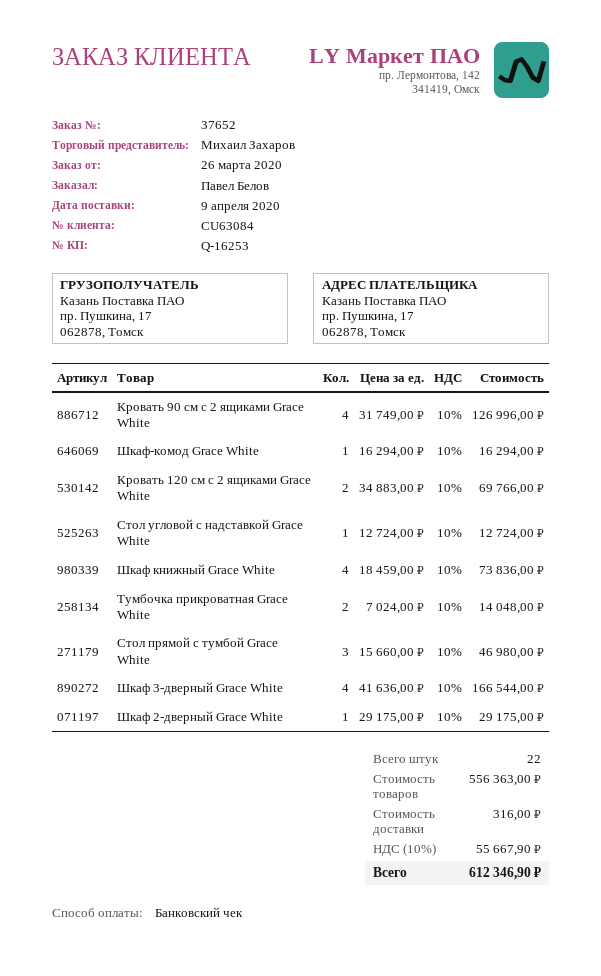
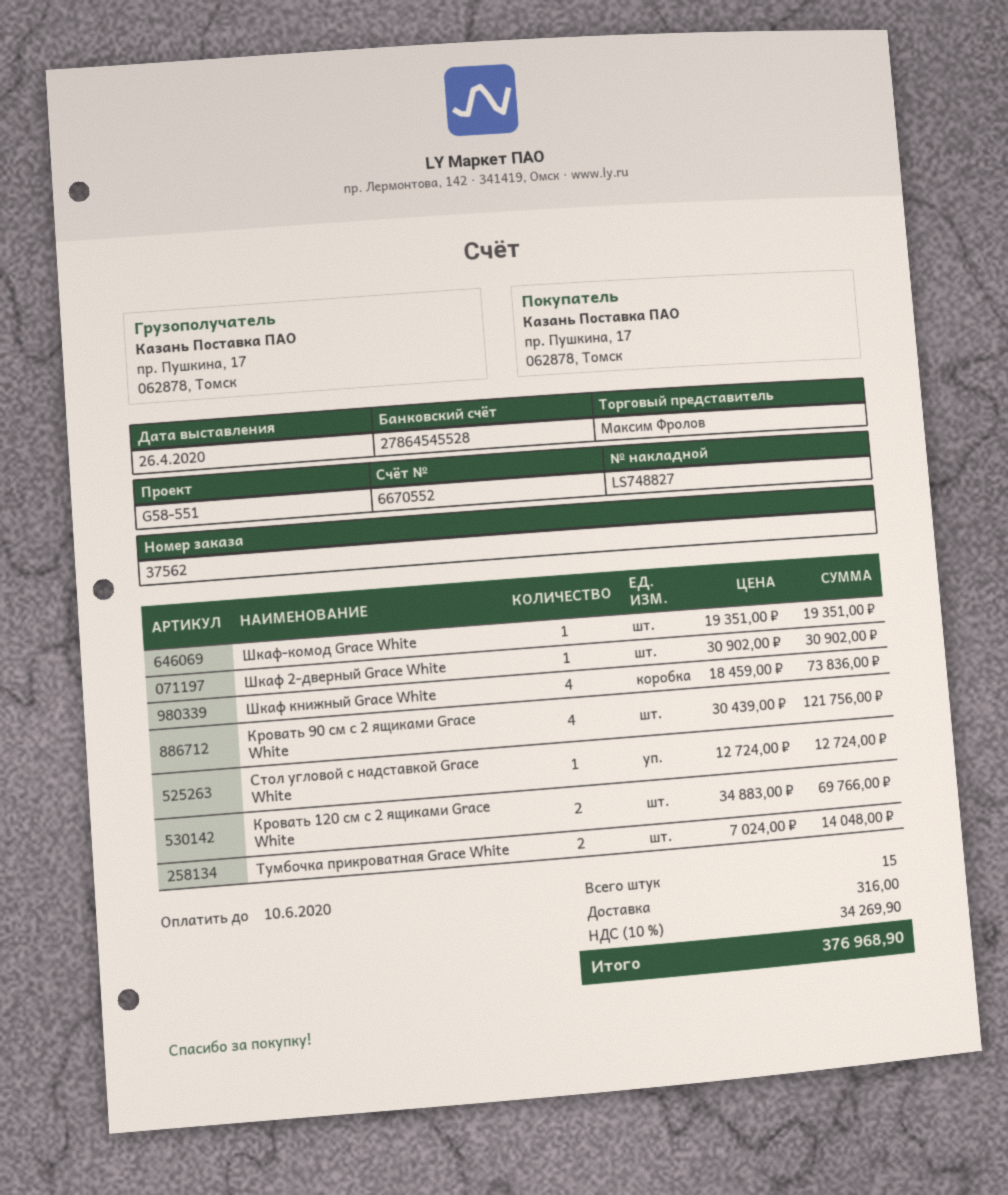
order number: 37652 -> 37562
sales rep: Михаил Захаров -> Максим Фролов
Кровать 90 см с 2 ящиками Grace White: 4 x 31749.00 = 126996.00 -> 4 x 30439.00 = 121756.00
Шкаф-комод Grace White: 1 x 16294.00 = 16294.00 -> 1 x 19351.00 = 19351.00
Стол прямой с тумбой Grace White: 3 x 15660.00 = 46980.00 -> none
Шкаф 3-дверный Grace White: 4 x 41636.00 = 166544.00 -> none
Шкаф 2-дверный Grace White: 1 x 29175.00 = 29175.00 -> 1 x 30902.00 = 30902.00
total quantity: 22 -> 15
tax: 10% = 55667.90 -> 10% = 34269.90
total: 612346.90 -> 376968.90

